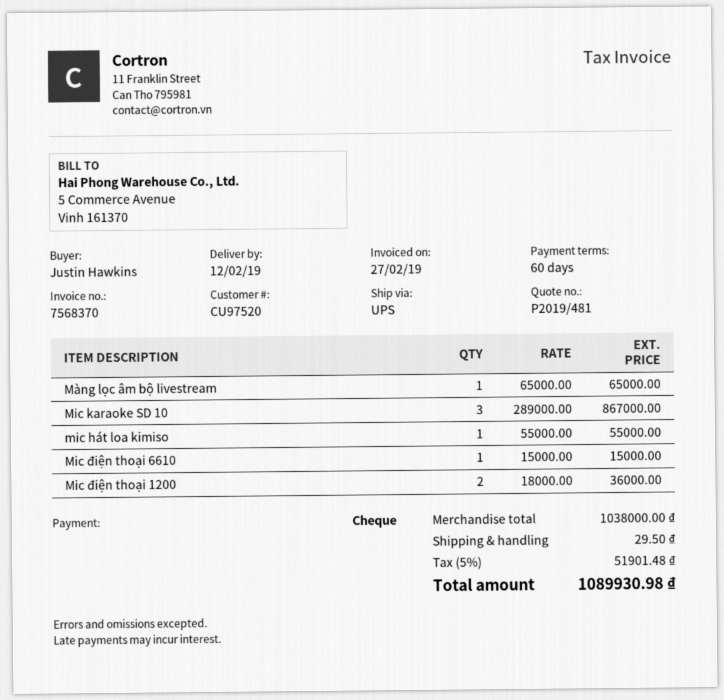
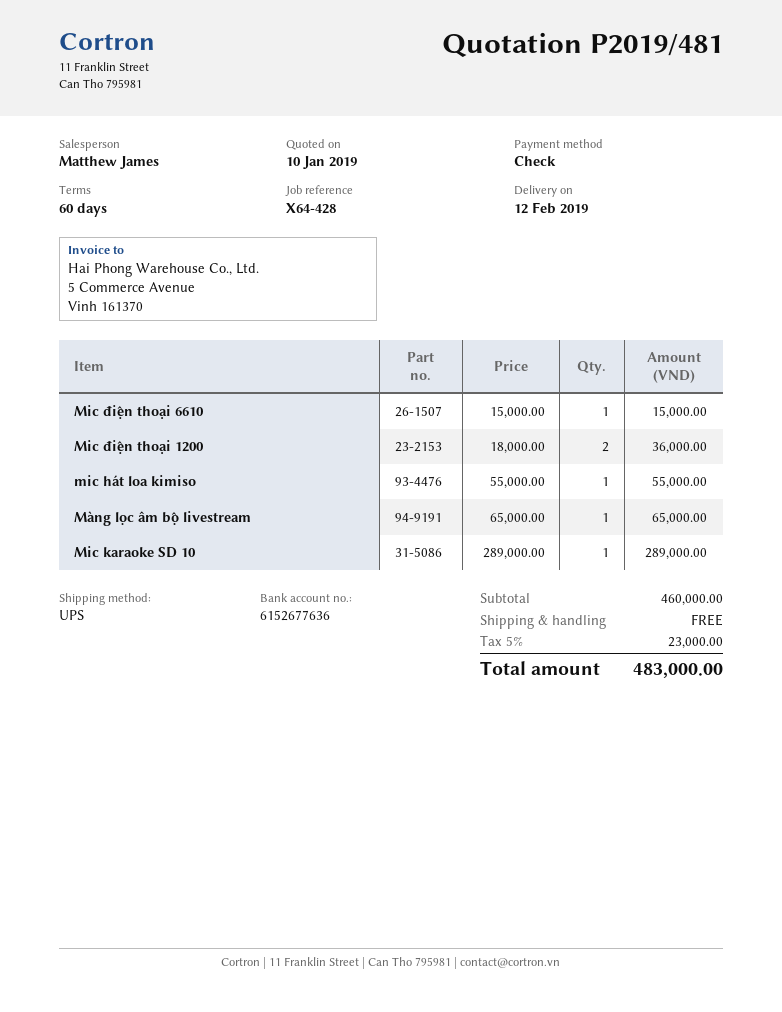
Mic karaoke SD 10: 3 x 289000.00 = 867000.00 -> 1 x 289000.00 = 289000.00
subtotal: 1038000.00 -> 460000.00
shipping: 29.50 -> 0.00
tax: 5% = 51901.48 -> 5% = 23000.00
total: 1089930.98 -> 483000.00

